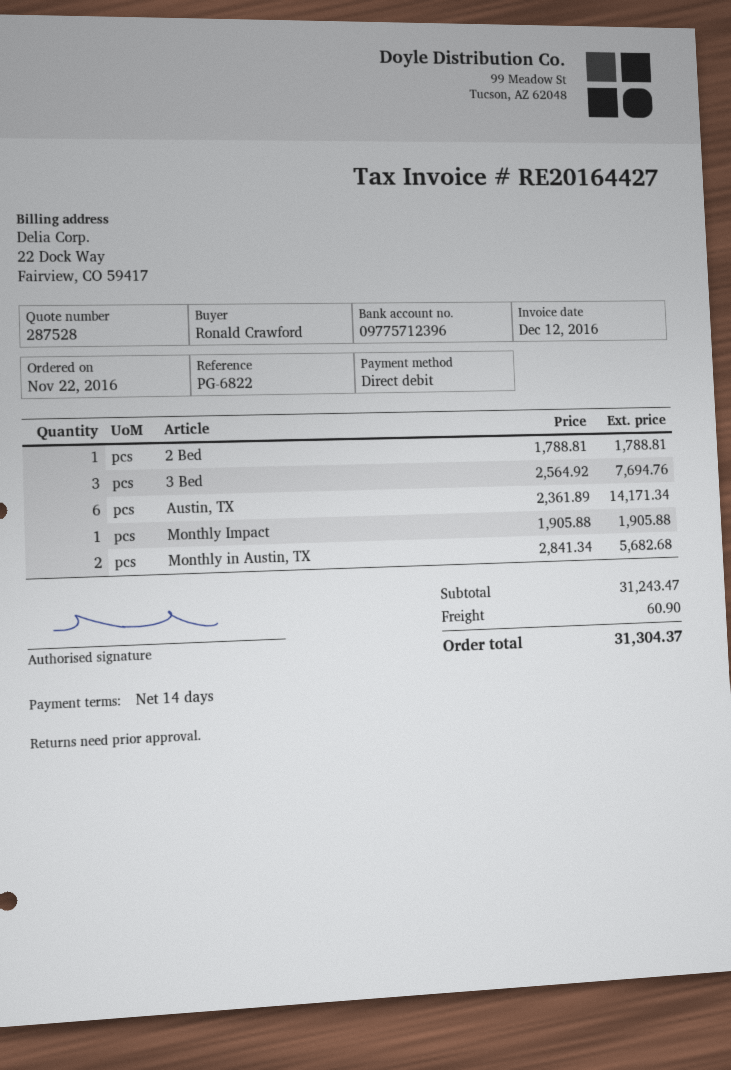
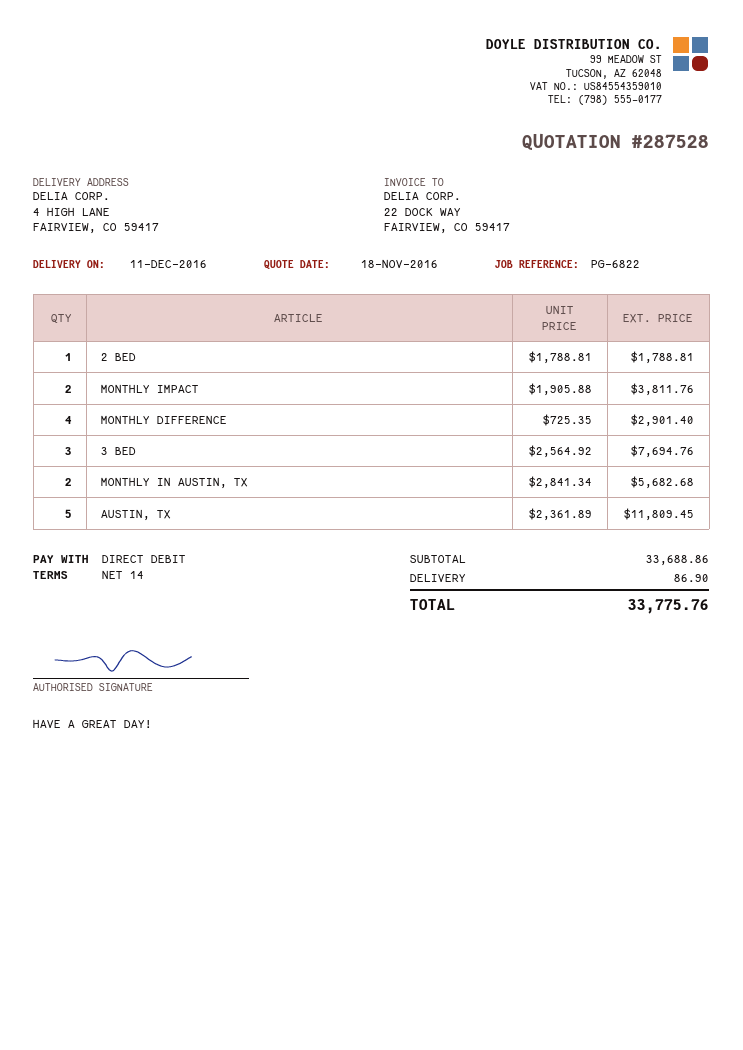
Austin, TX: 6 x 2361.89 = 14171.34 -> 5 x 2361.89 = 11809.45
Monthly Impact: 1 x 1905.88 = 1905.88 -> 2 x 1905.88 = 3811.76
MONTHLY DIFFERENCE: none -> 4 x 725.35 = 2901.40
subtotal: 31243.47 -> 33688.86
shipping: 60.90 -> 86.90
total: 31304.37 -> 33775.76

